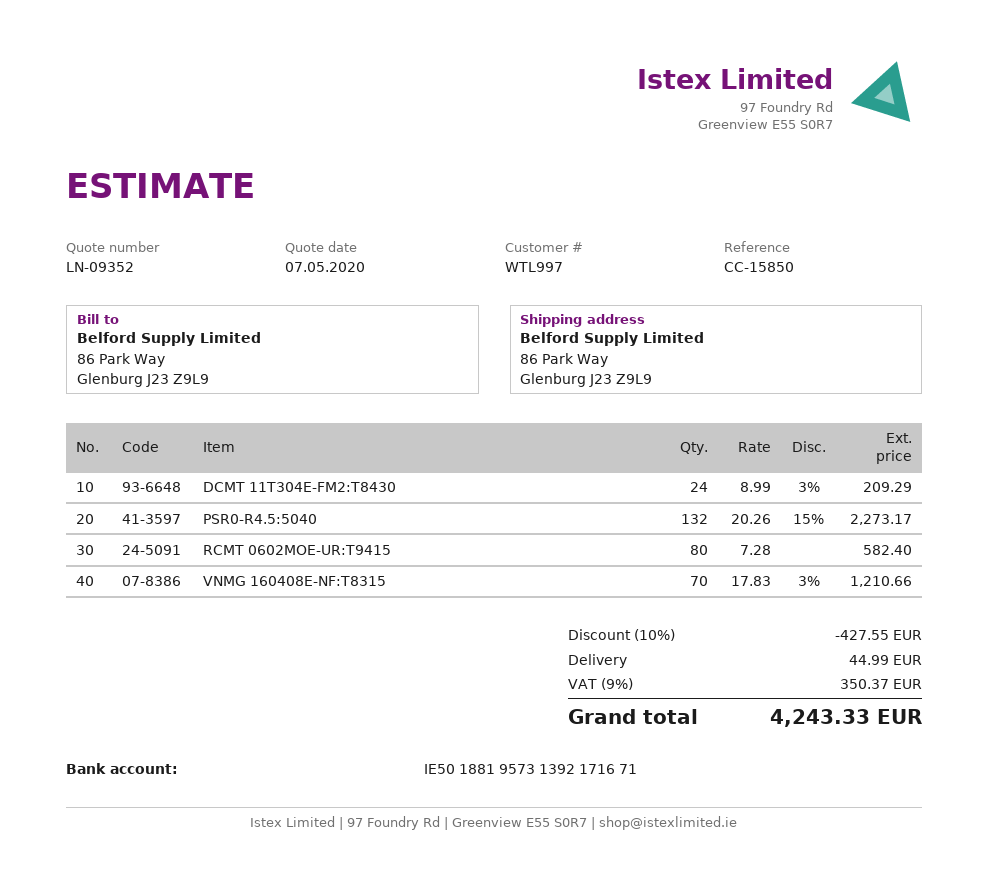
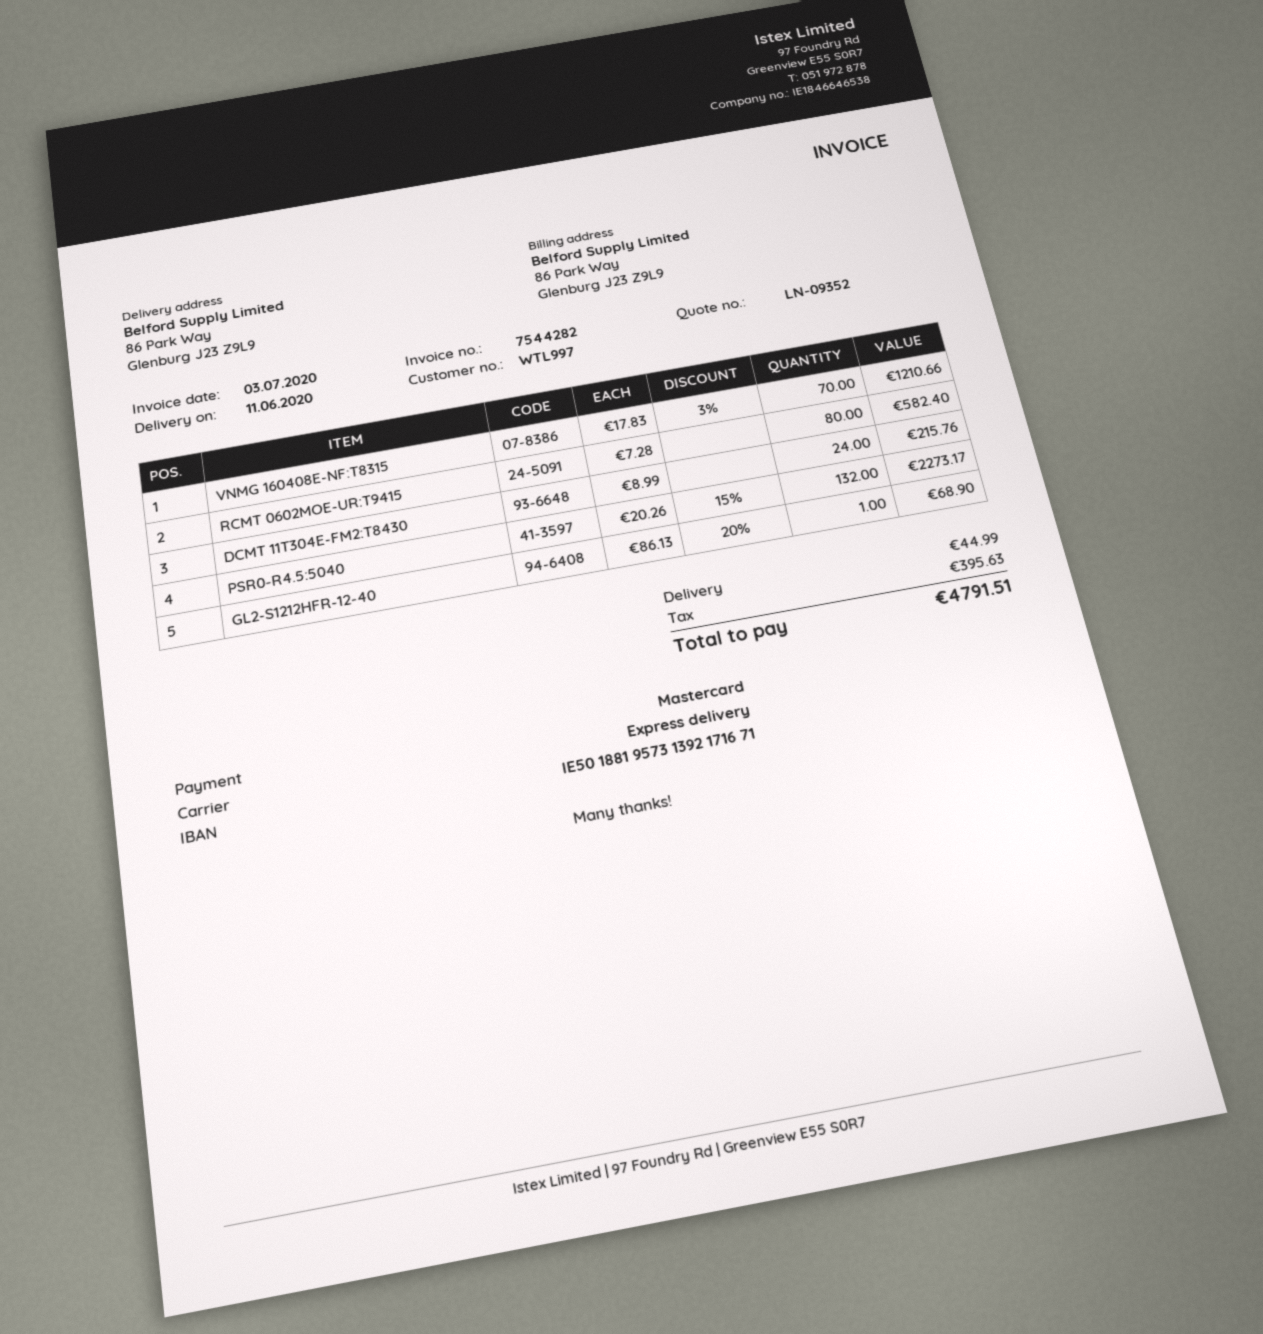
DCMT 11T304E-FM2:T8430: 24 x 8.99 - 3% = 209.29 -> 24 x 8.99 = 215.76
GL2-S1212HFR-12-40: none -> 1 x 86.13 - 20% = 68.90
discount: 10% = 427.55 -> none
tax: 350.37 -> 395.63
total: 4243.33 -> 4791.51

